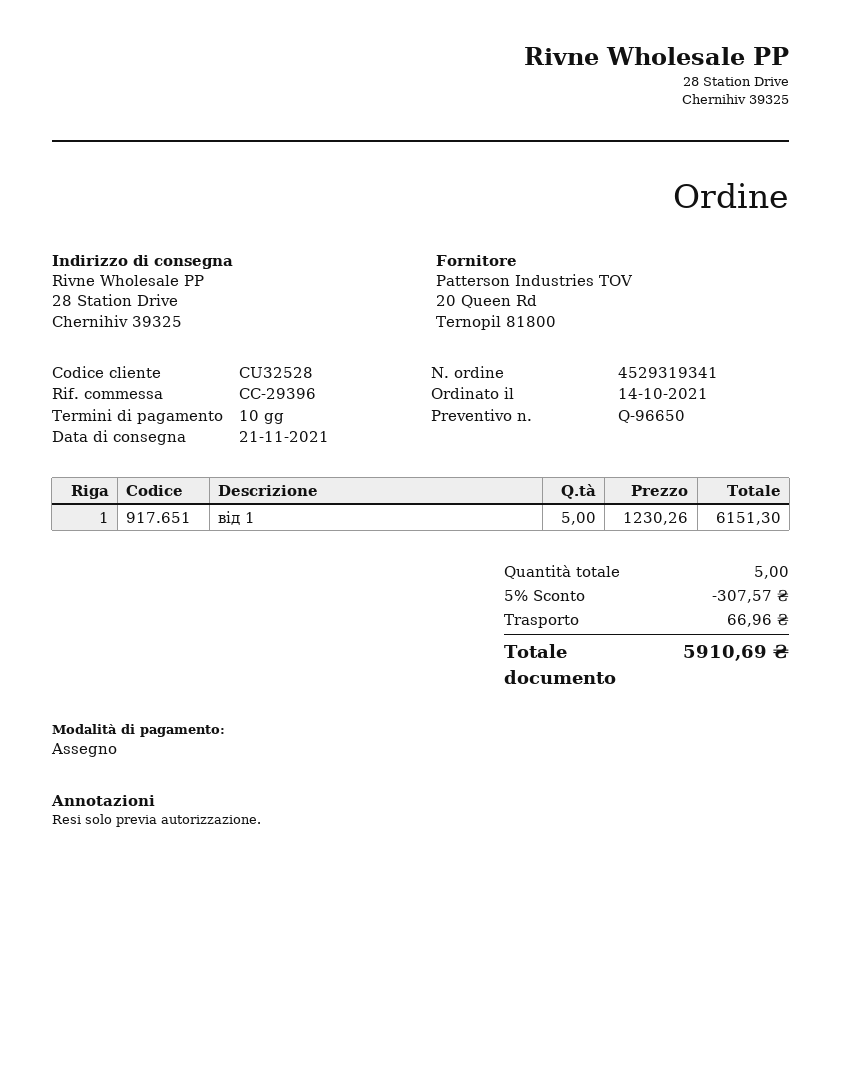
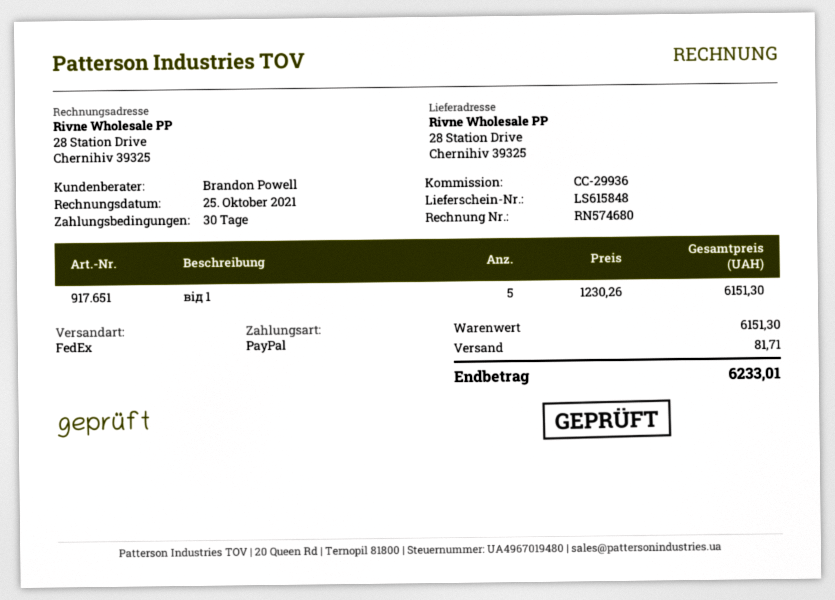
payment terms: 10 days -> 30 days
reference: CC-29396 -> CC-29936
payment method: cheque -> PayPal
discount: 5% = 307.57 -> none
shipping: 66.96 -> 81.71
total: 5910.69 -> 6233.01

